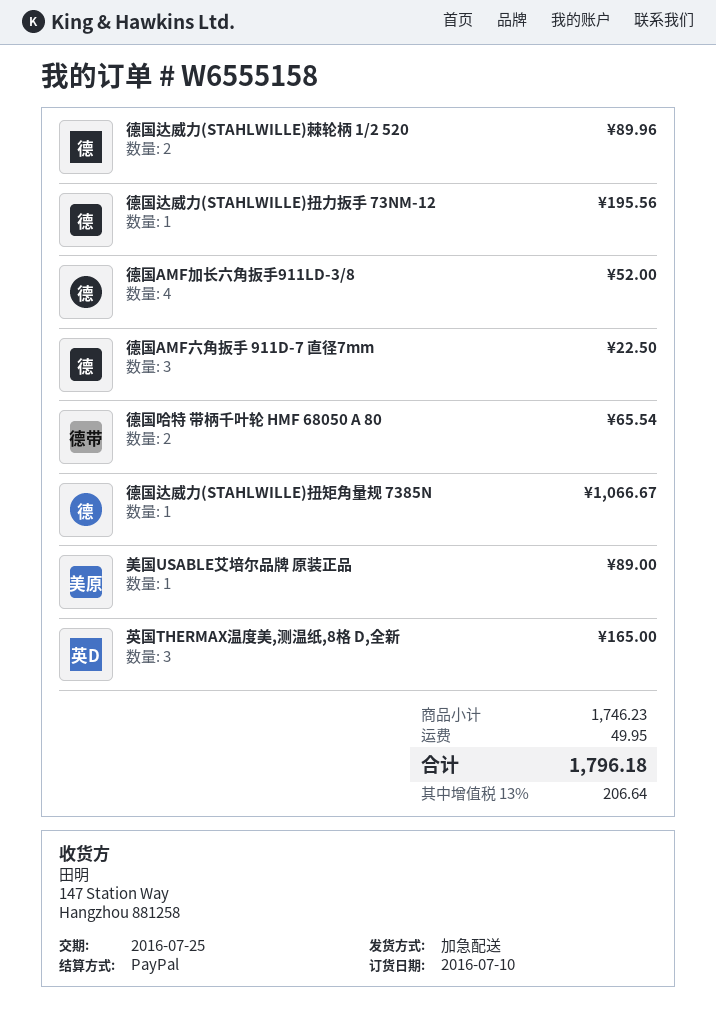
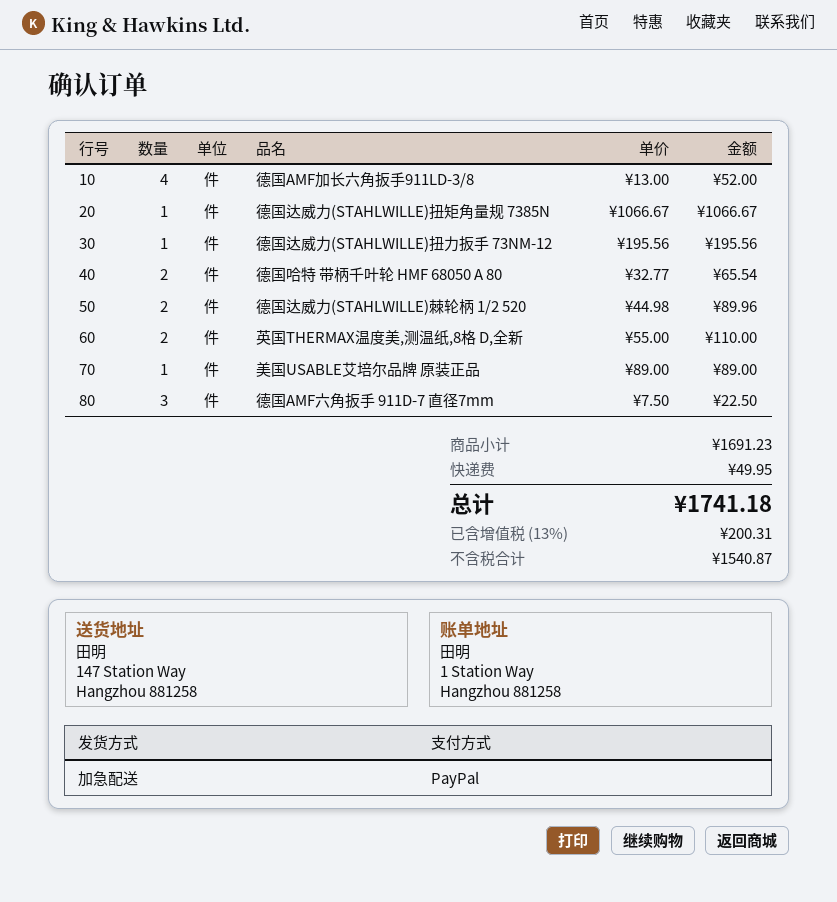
英国THERMAX温度美,测温纸,8格 D,全新: 3 for 165.00 -> 2 for 110.00
subtotal: 1746.23 -> 1691.23
tax: 13% = 206.64 -> 13% = 200.31
total: 1796.18 -> 1741.18

